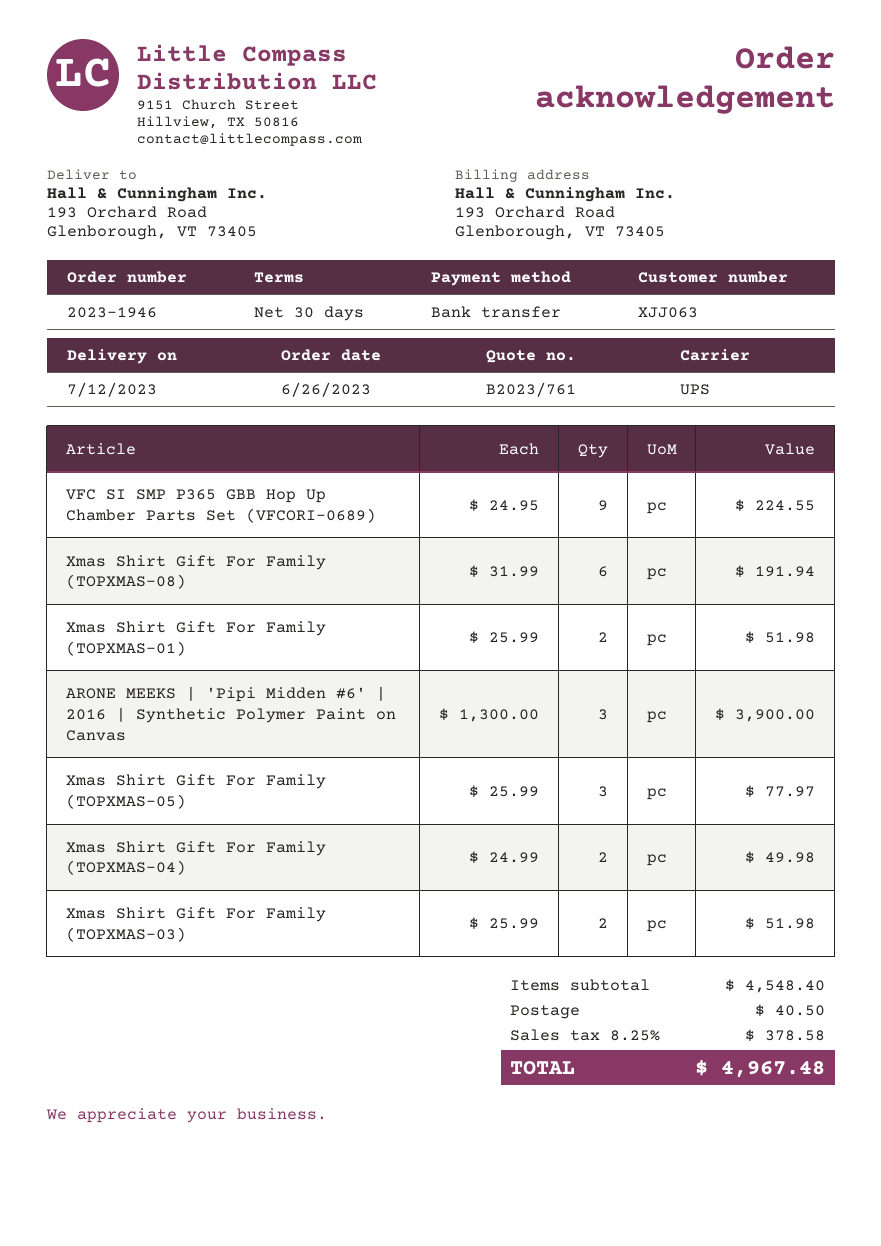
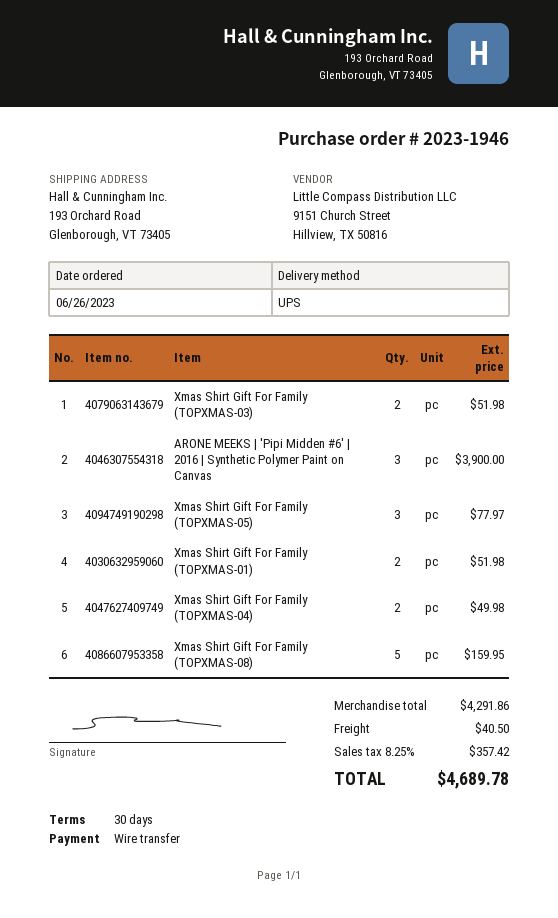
VFC SI SMP P365 GBB Hop Up Chamber Parts Set (VFCORI-0689): 9 for 224.55 -> none
Xmas Shirt Gift For Family (TOPXMAS-08): 6 for 191.94 -> 5 for 159.95
subtotal: 4548.40 -> 4291.86
tax: 8.25% = 378.58 -> 8.25% = 357.42
total: 4967.48 -> 4689.78

